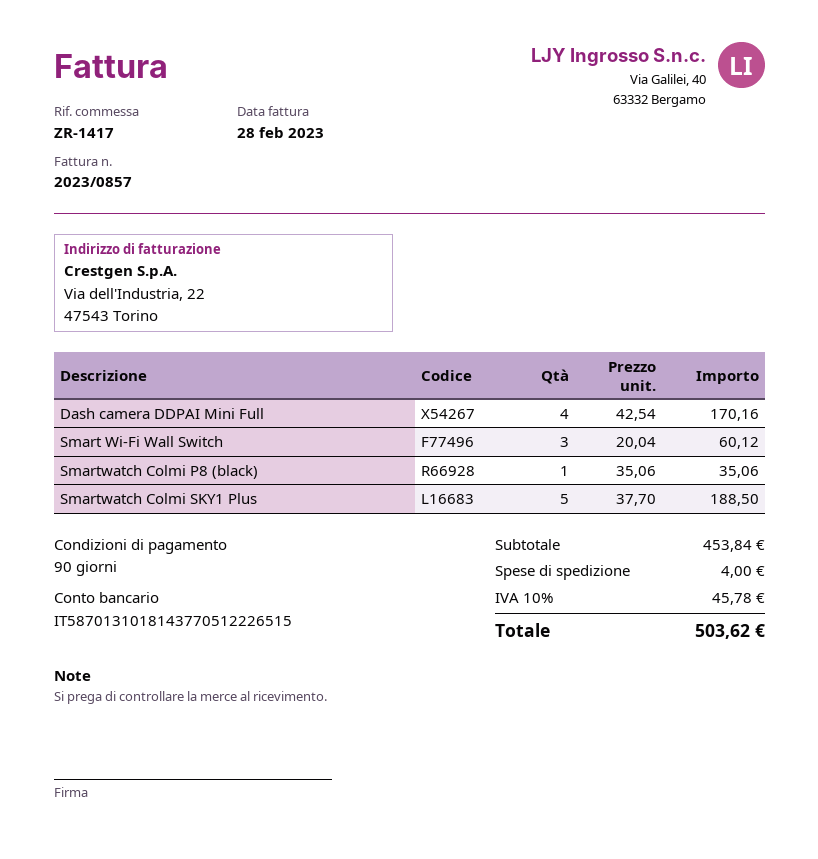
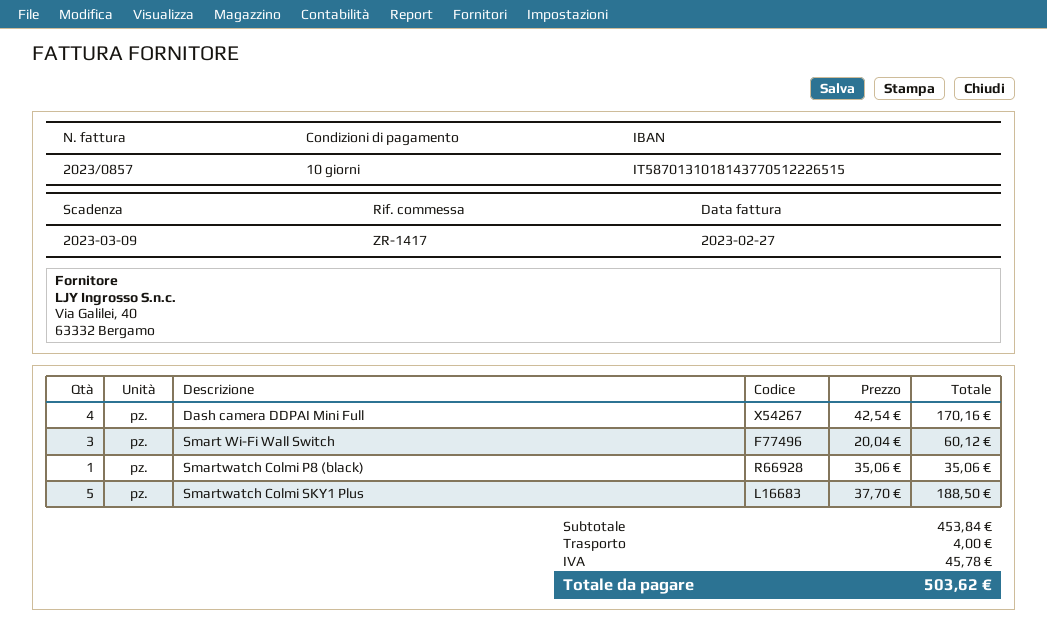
invoice date: 2023-02-28 -> 2023-02-27
payment terms: 90 days -> 10 days

